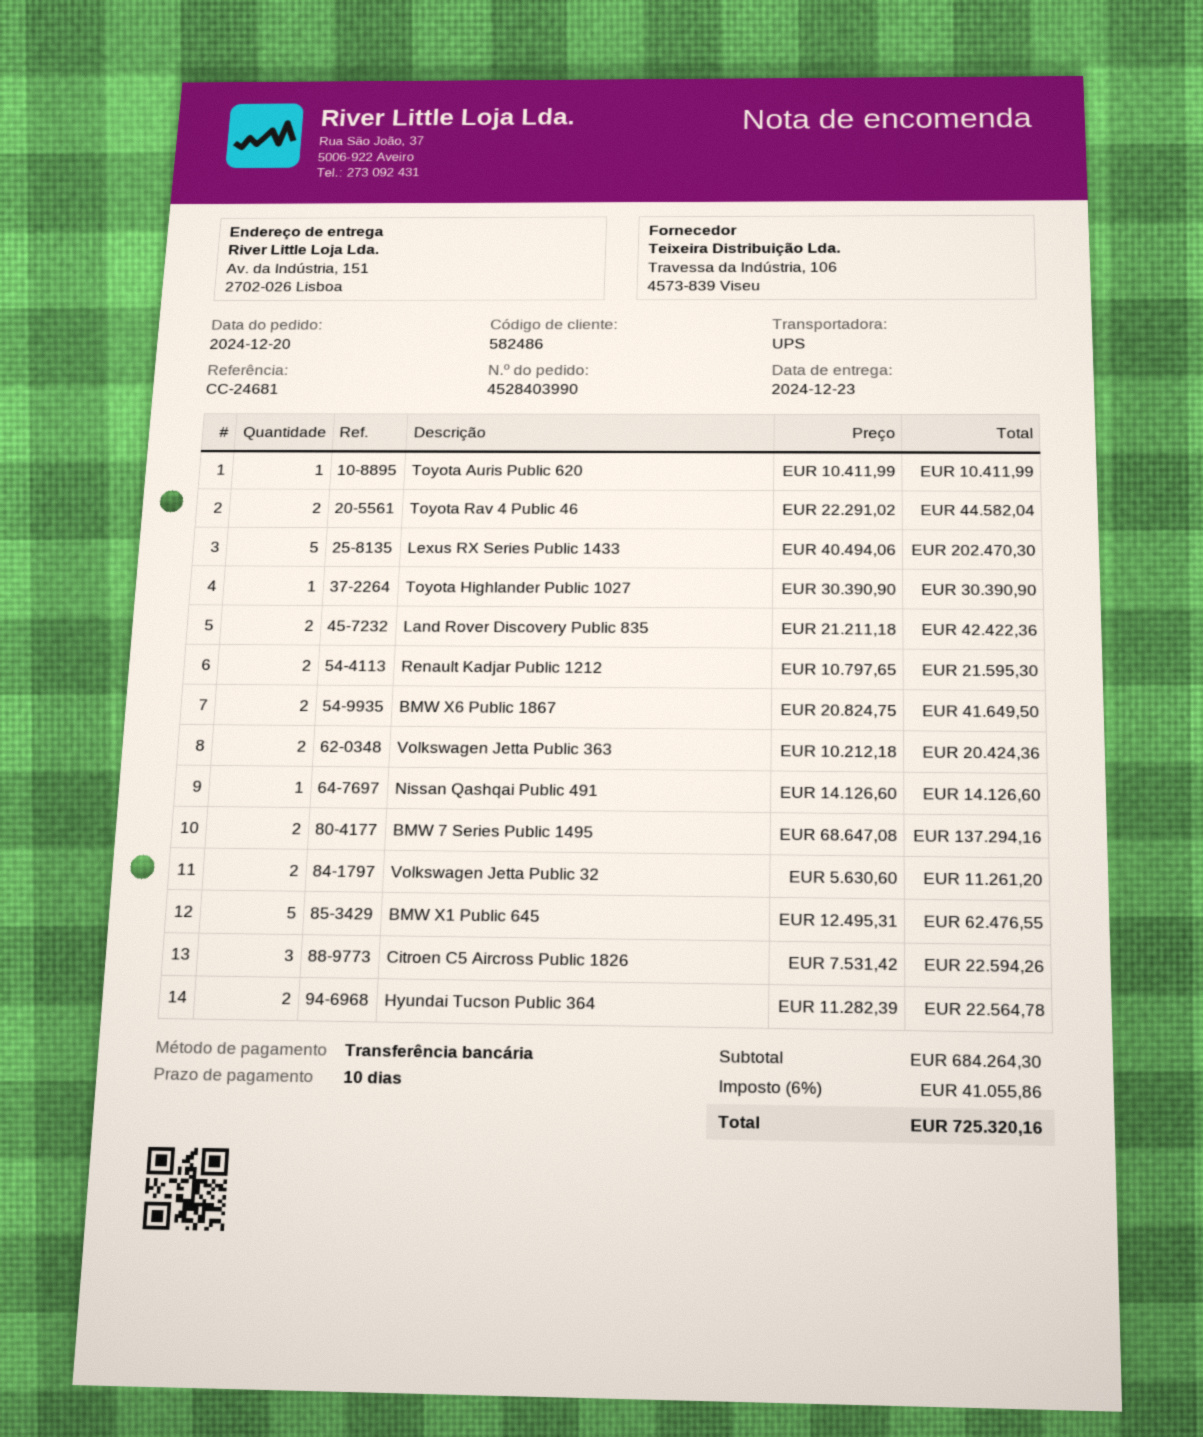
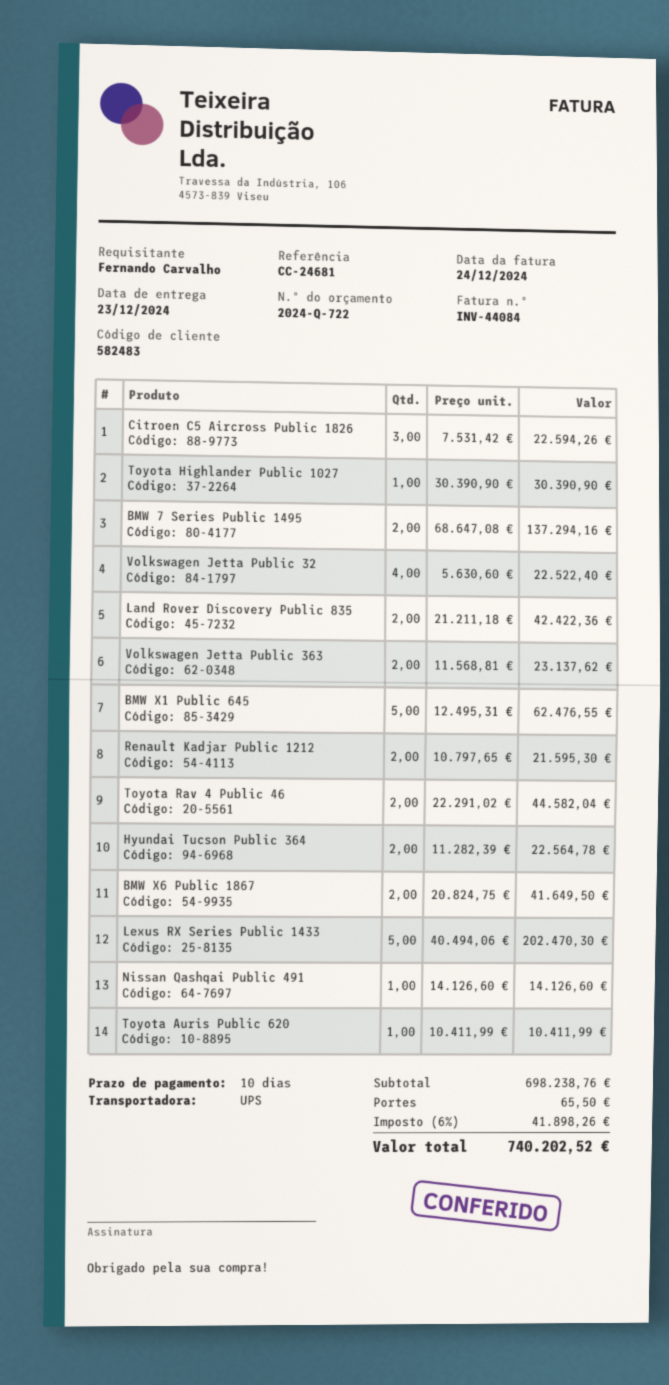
customer number: 582486 -> 582483
Volkswagen Jetta Public 363: 2 x 10212.18 = 20424.36 -> 2 x 11568.81 = 23137.62
Volkswagen Jetta Public 32: 2 x 5630.60 = 11261.20 -> 4 x 5630.60 = 22522.40
subtotal: 684264.30 -> 698238.76
shipping: none -> 65.50
tax: 6% = 41055.86 -> 6% = 41898.26
total: 725320.16 -> 740202.52

